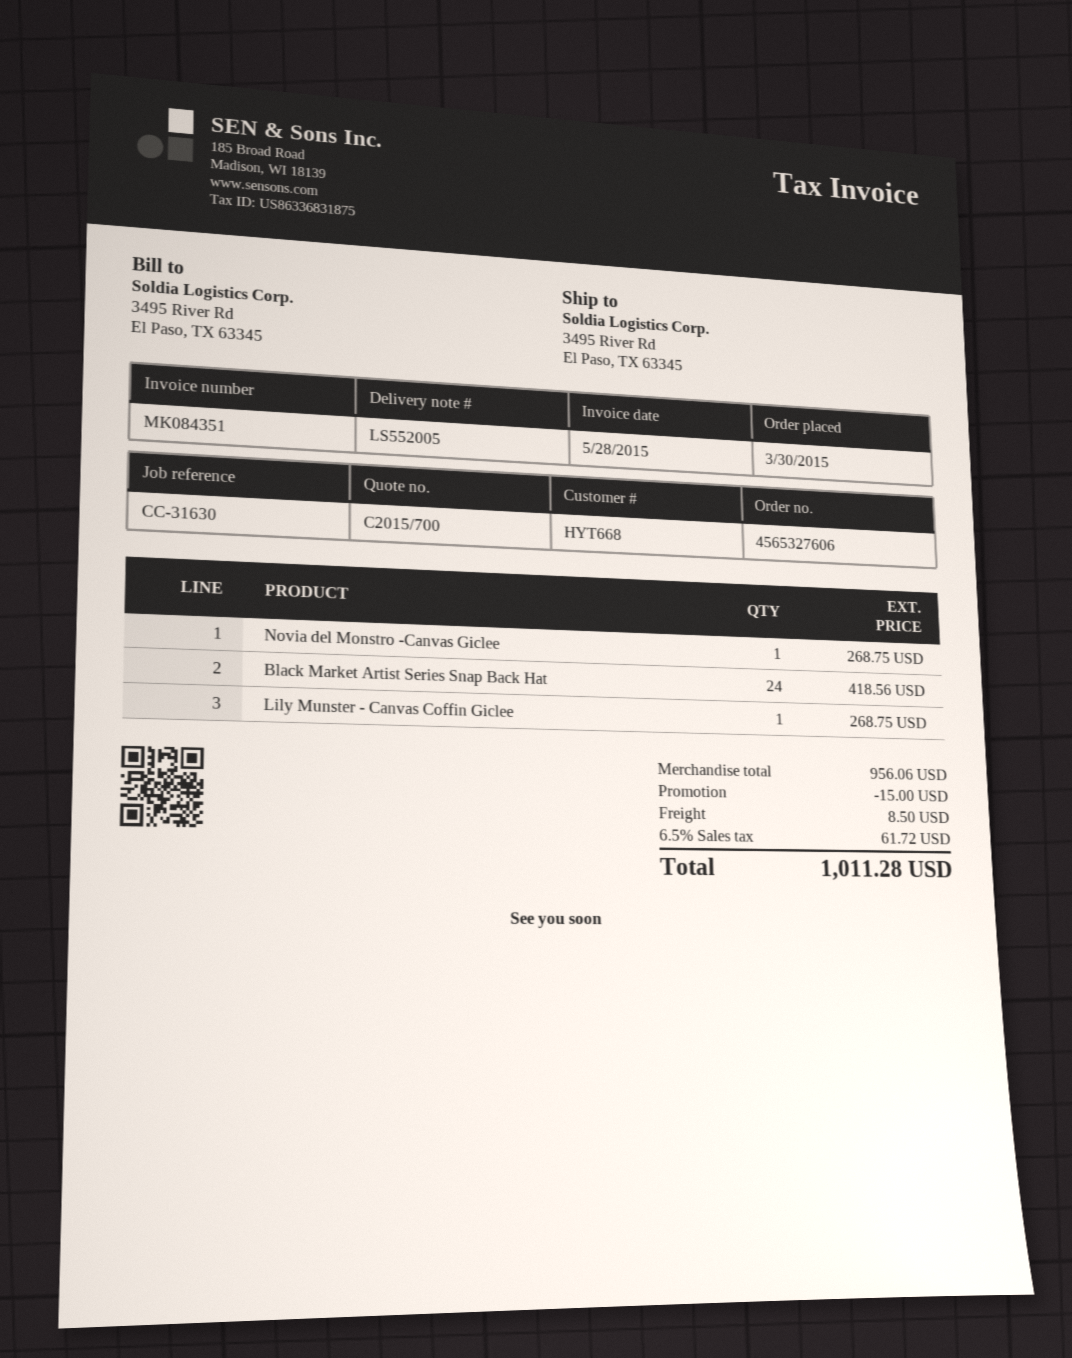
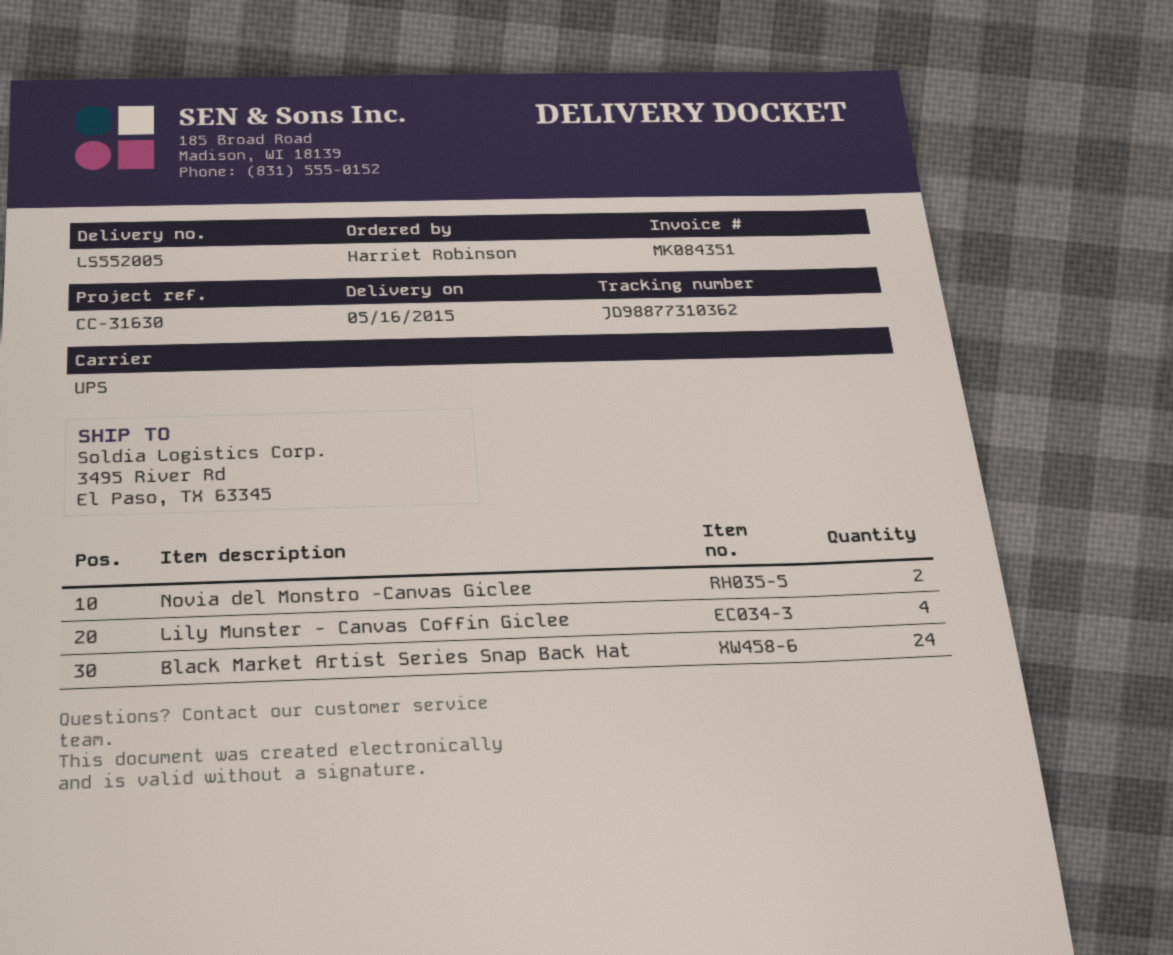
Novia del Monstro -Canvas Giclee: 1 -> 2
Lily Munster - Canvas Coffin Giclee: 1 -> 4

